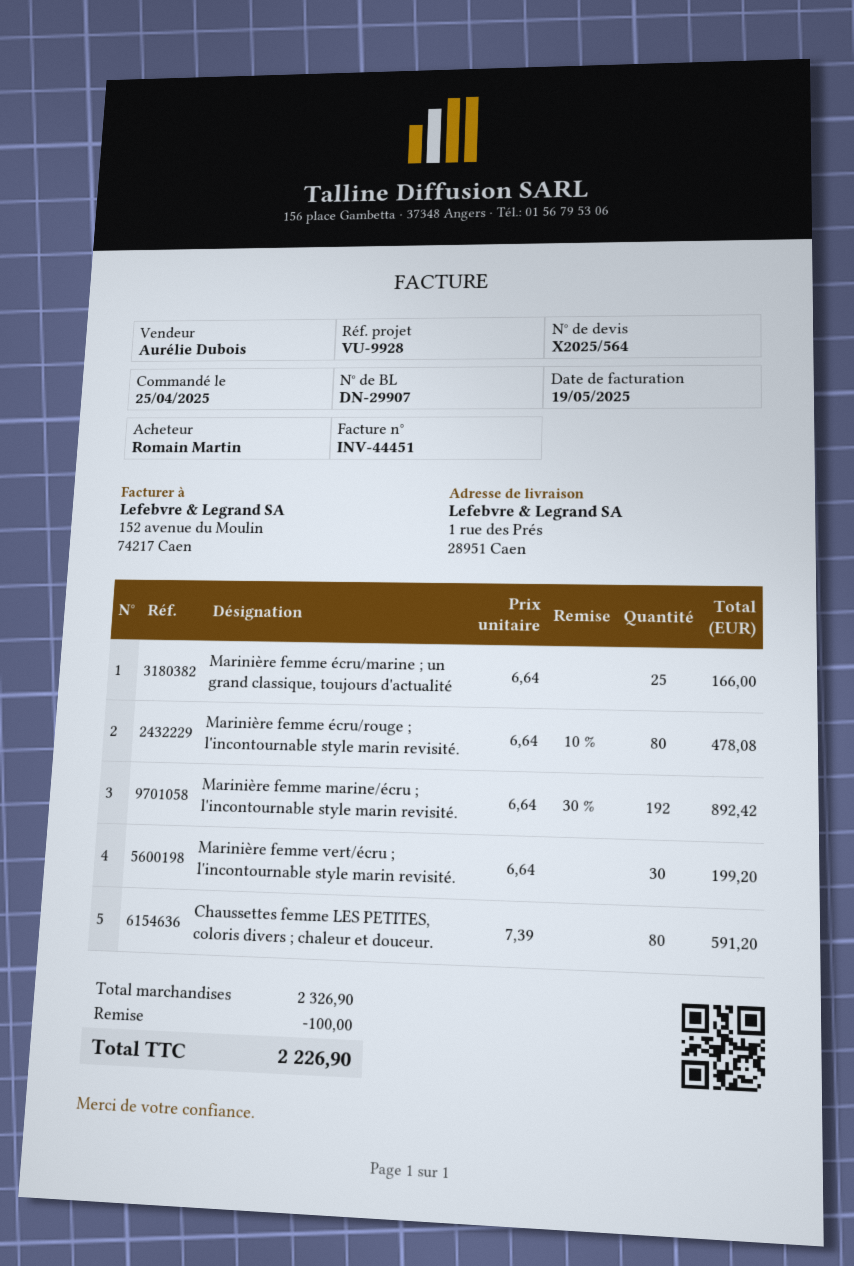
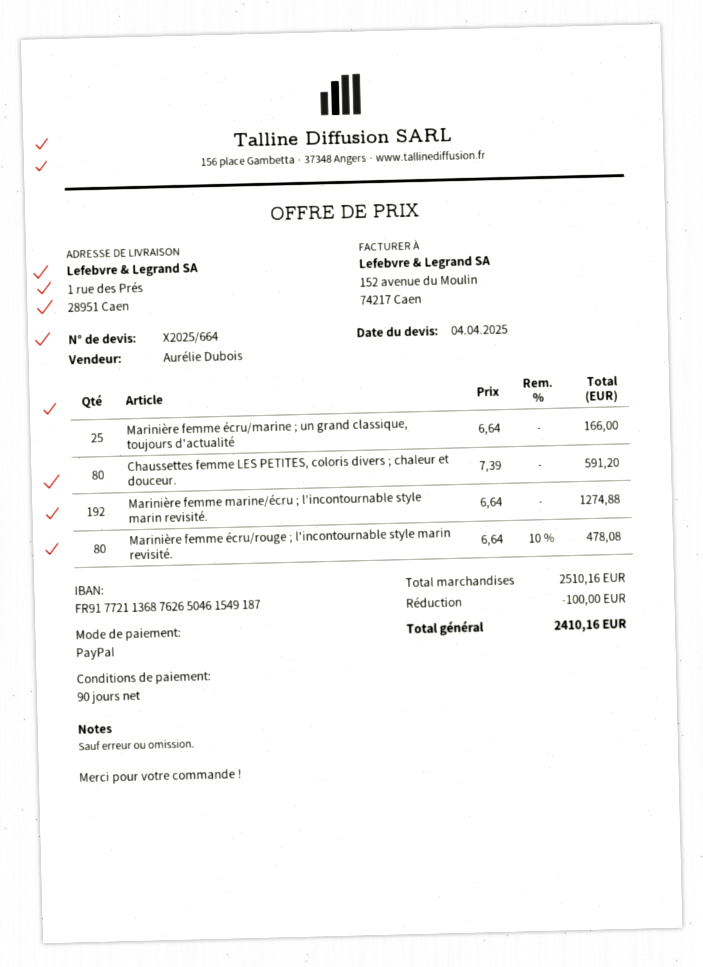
quote number: X2025/564 -> X2025/664
Marinière femme marine/écru ; l'incontournable style marin revisité.: 192 x 6.64 - 30% = 892.42 -> 192 x 6.64 = 1274.88
Marinière femme vert/écru ; l'incontournable style marin revisité.: 30 x 6.64 = 199.20 -> none
subtotal: 2326.90 -> 2510.16
total: 2226.90 -> 2410.16

